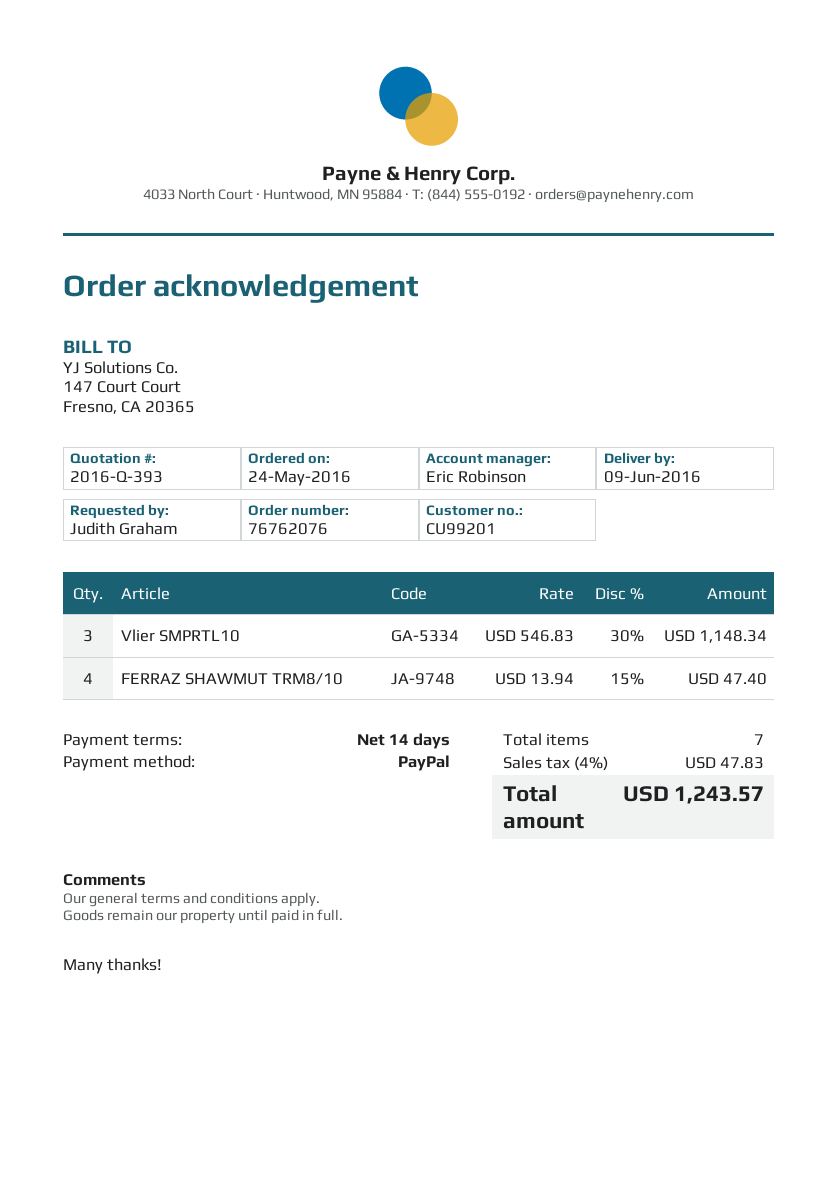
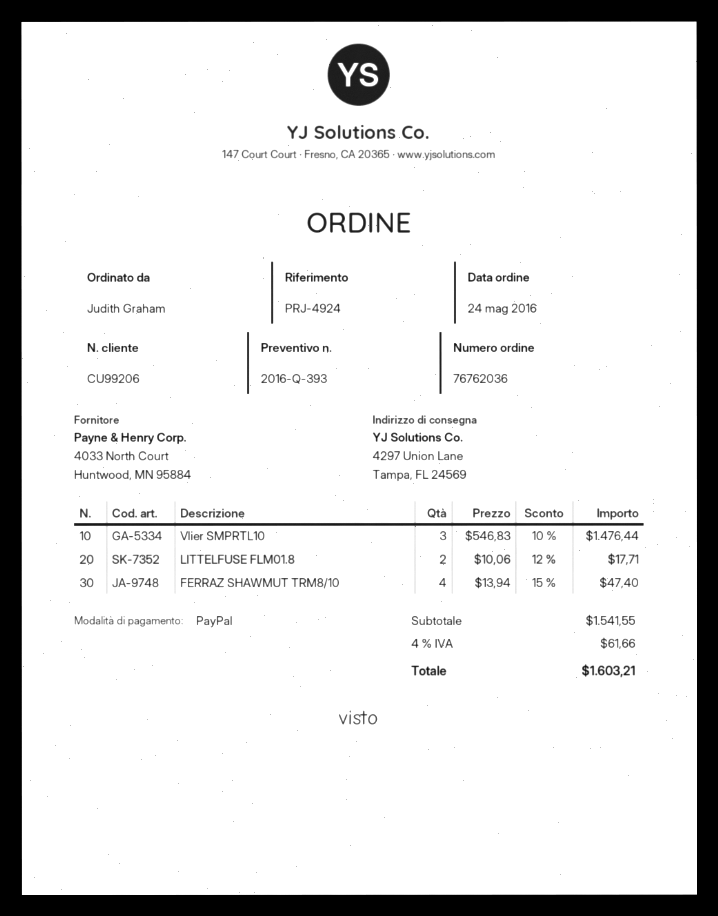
order number: 76762076 -> 76762036
customer number: CU99201 -> CU99206
Vlier SMPRTL10: 3 x 546.83 - 30% = 1148.34 -> 3 x 546.83 - 10% = 1476.44
LITTELFUSE FLM01.8: none -> 2 x 10.06 - 12% = 17.71
tax: 4% = 47.83 -> 4% = 61.66
total: 1243.57 -> 1603.21

